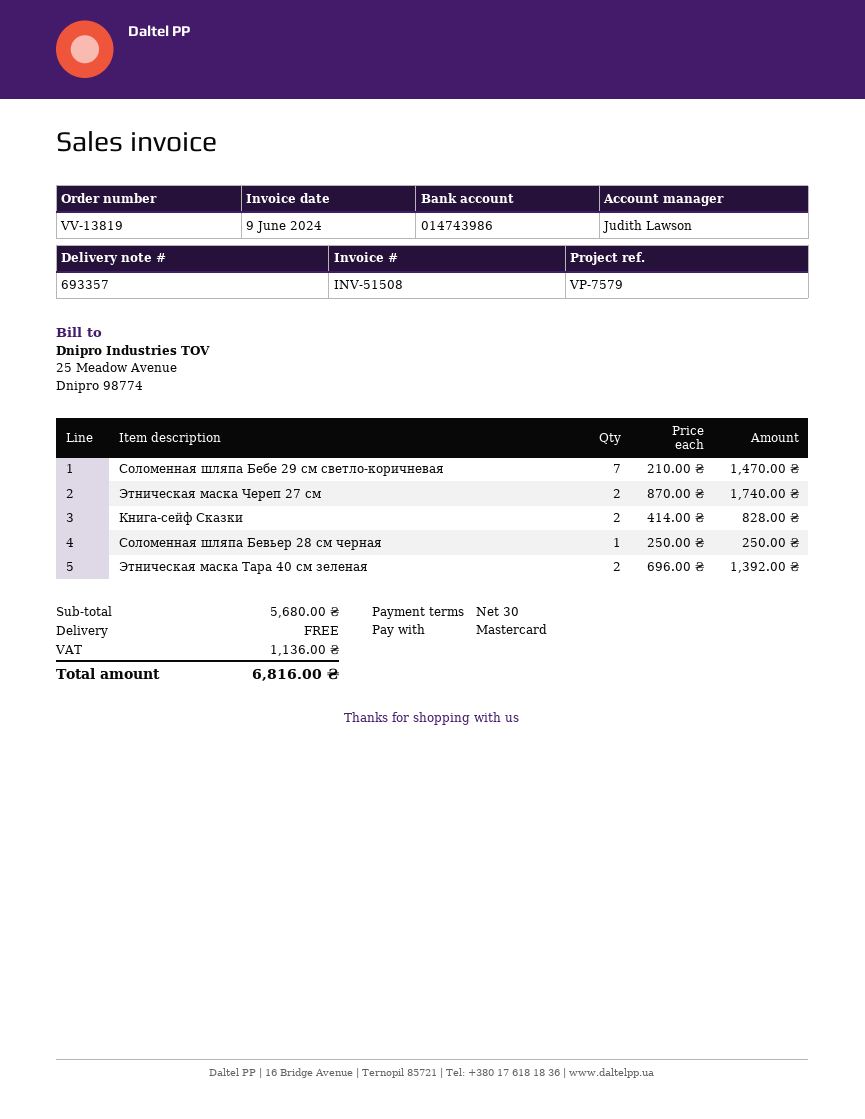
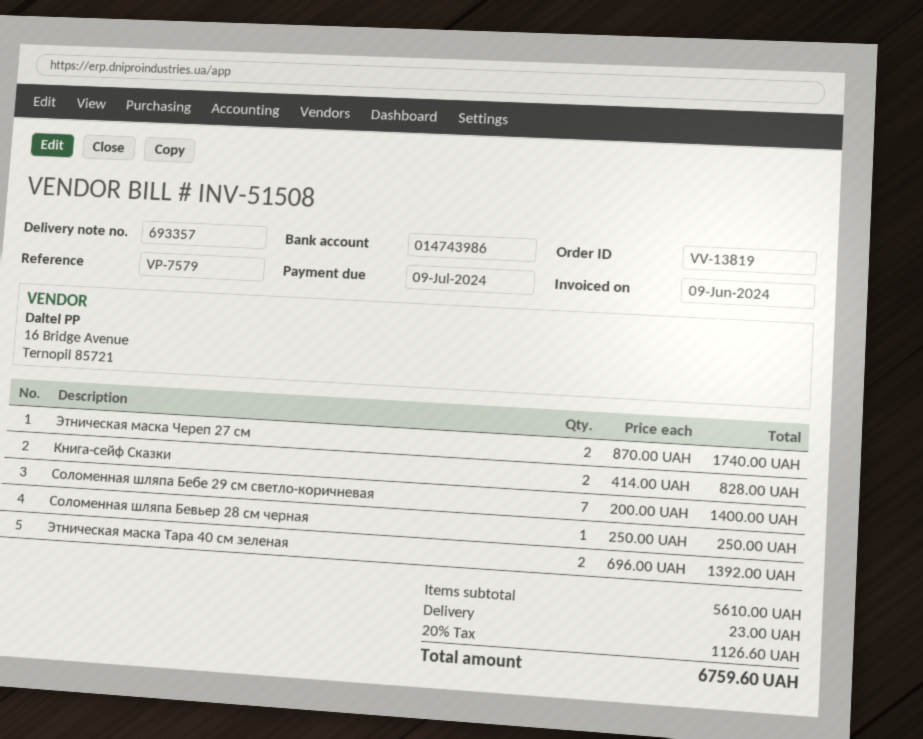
Соломенная шляпа Бебе 29 см светло-коричневая: 7 x 210.00 = 1470.00 -> 7 x 200.00 = 1400.00
subtotal: 5680.00 -> 5610.00
shipping: 0.00 -> 23.00
tax: 1136.00 -> 1126.60
total: 6816.00 -> 6759.60

